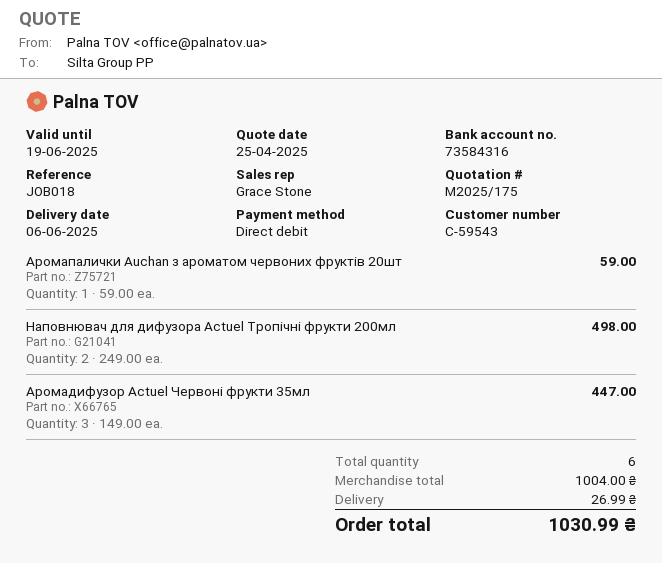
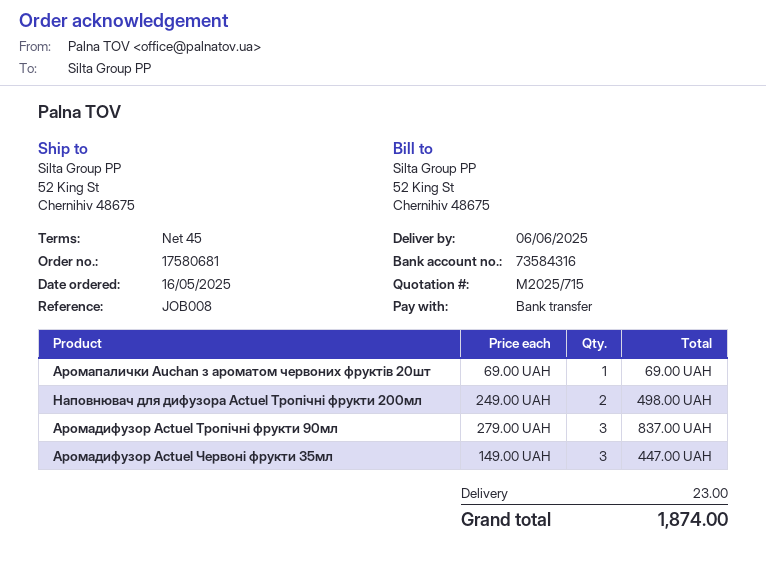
quote number: M2025/175 -> M2025/715
reference: JOB018 -> JOB008
payment method: direct debit -> bank transfer
Аромапалички Auchan з ароматом червоних фруктів 20шт: 1 x 59.00 = 59.00 -> 1 x 69.00 = 69.00
Аромадифузор Actuel Тропічні фрукти 90мл: none -> 3 x 279.00 = 837.00
shipping: 26.99 -> 23.00
total: 1030.99 -> 1874.00

